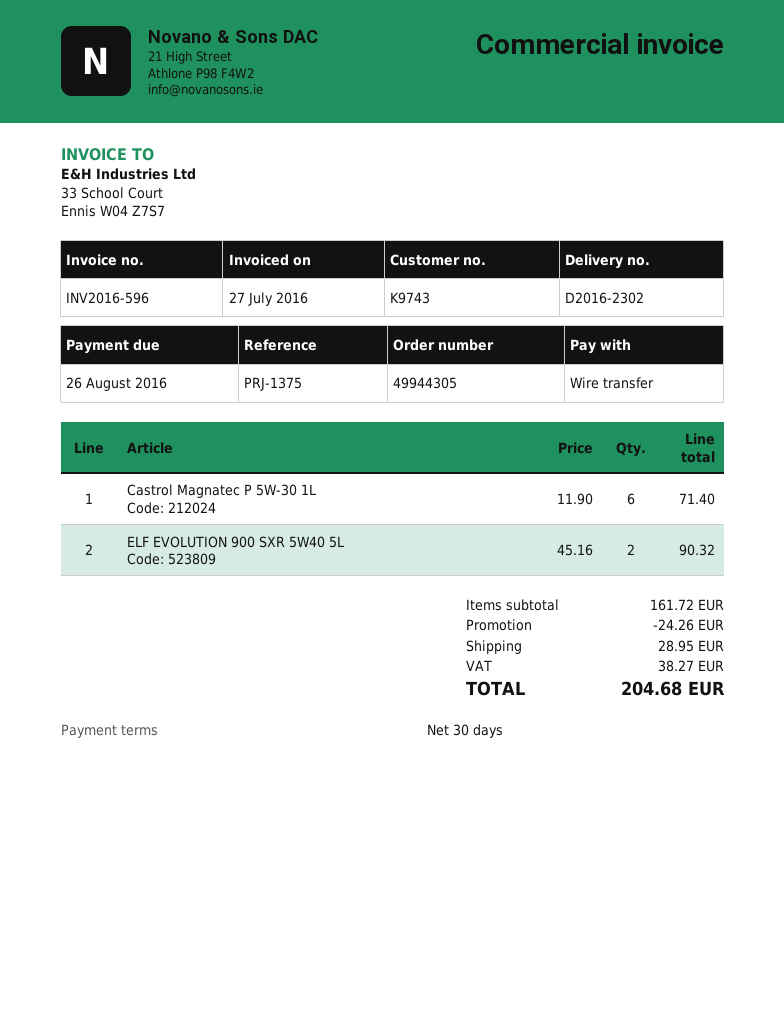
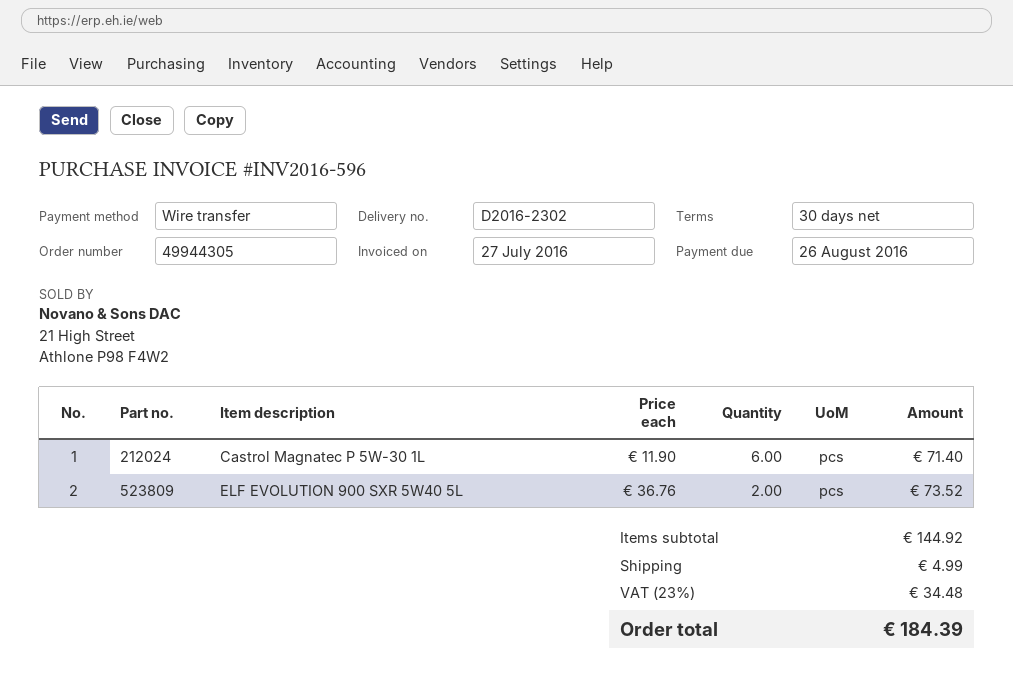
ELF EVOLUTION 900 SXR 5W40 5L: 2 x 45.16 = 90.32 -> 2 x 36.76 = 73.52
subtotal: 161.72 -> 144.92
discount: 24.26 -> none
shipping: 28.95 -> 4.99
tax: 38.27 -> 34.48
total: 204.68 -> 184.39

